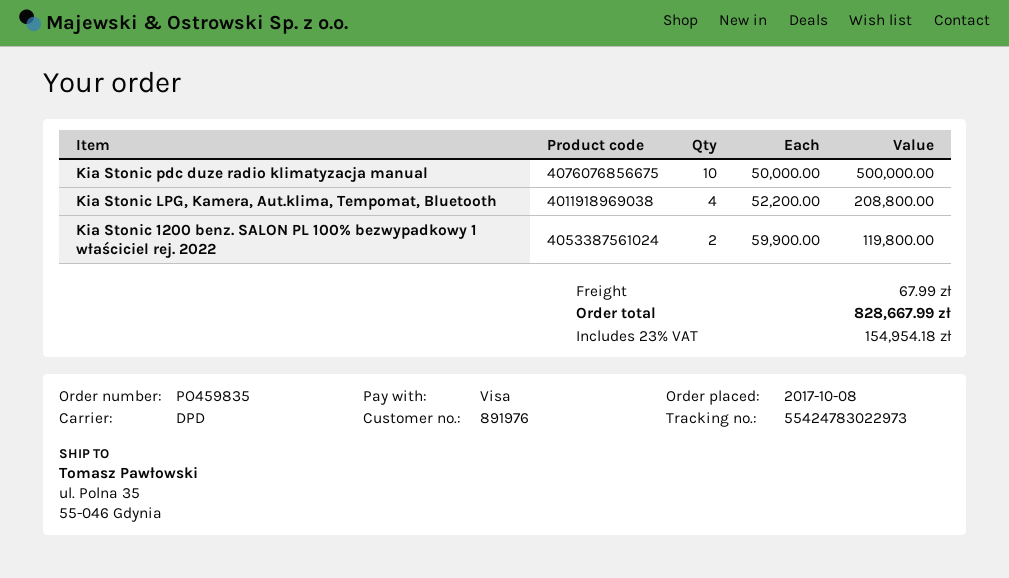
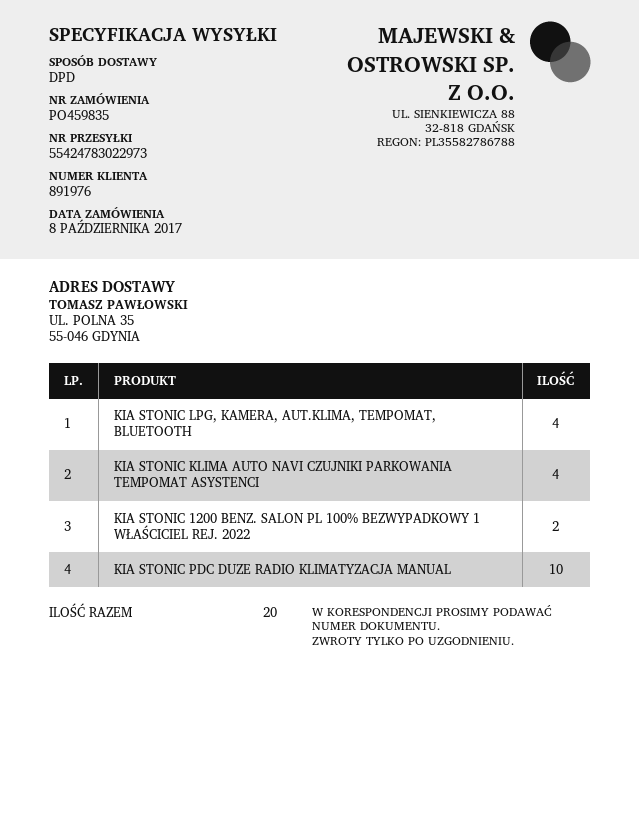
KIA STONIC KLIMA AUTO NAVI CZUJNIKI PARKOWANIA TEMPOMAT ASYSTENCI: none -> 4

